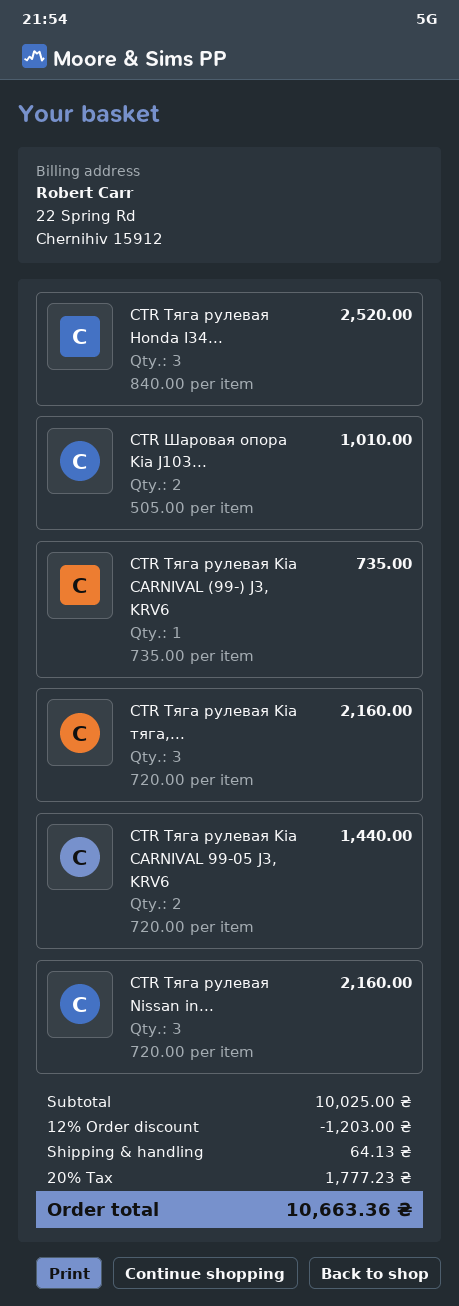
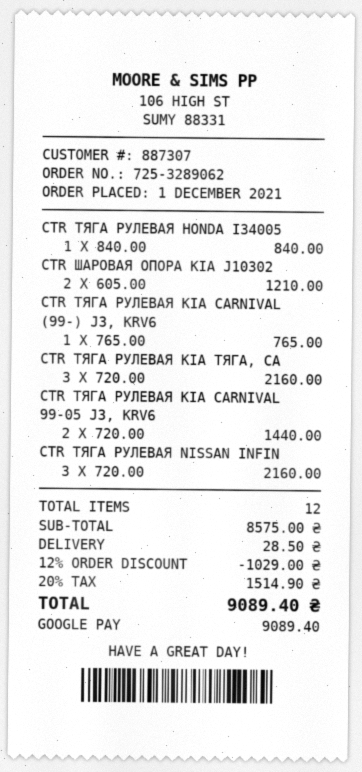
CTR Тяга рулевая Honda I34...: 3 x 840.00 = 2520.00 -> 1 x 840.00 = 840.00
CTR Шаровая опора Kia J103...: 2 x 505.00 = 1010.00 -> 2 x 605.00 = 1210.00
CTR Тяга рулевая Kia CARNIVAL (99-) J3, KRV6: 1 x 735.00 = 735.00 -> 1 x 765.00 = 765.00
subtotal: 10025.00 -> 8575.00
discount: 12% = 1203.00 -> 12% = 1029.00
shipping: 64.13 -> 28.50
tax: 20% = 1777.23 -> 20% = 1514.90
total: 10663.36 -> 9089.40

